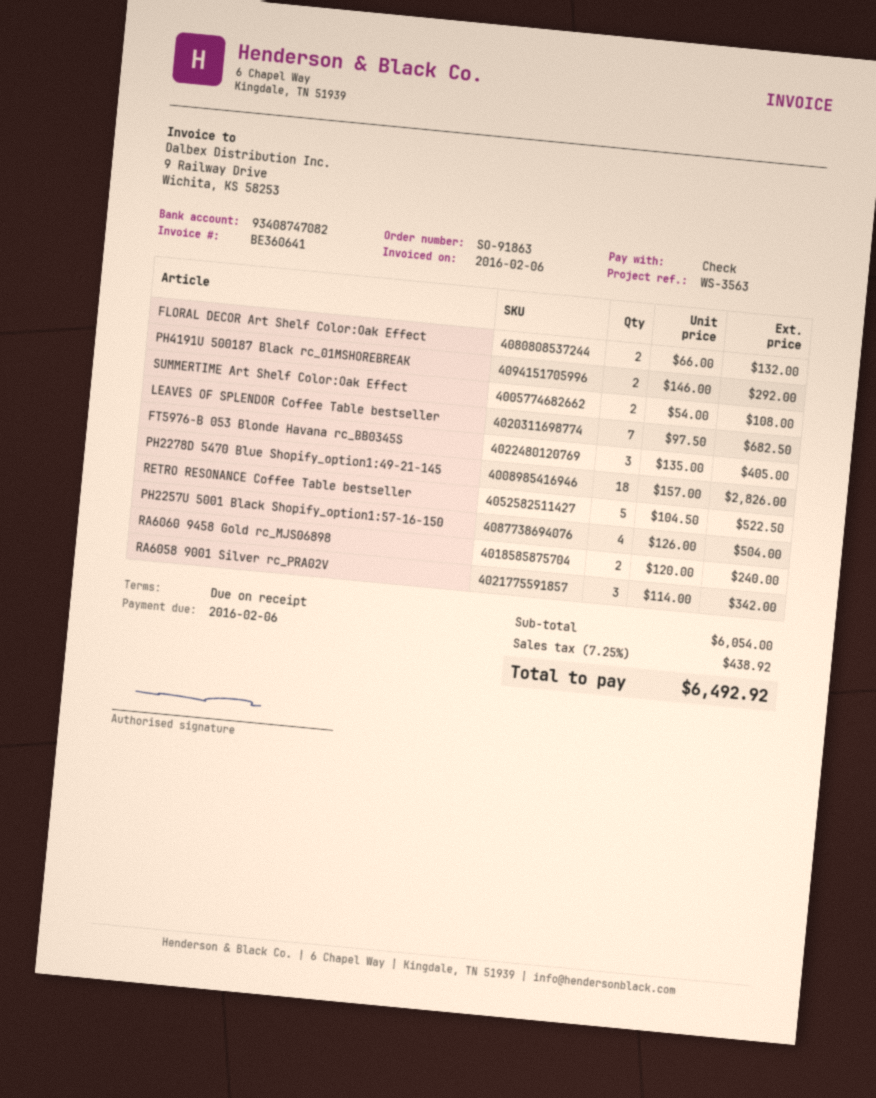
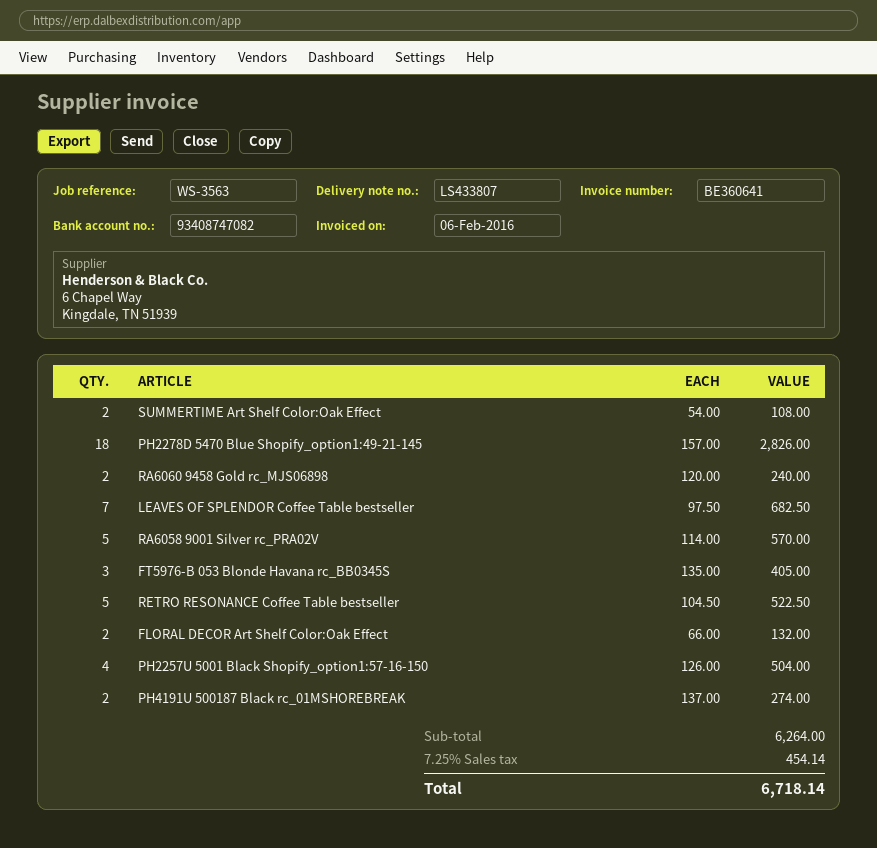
PH4191U 500187 Black rc_01MSHOREBREAK: 2 x 146.00 = 292.00 -> 2 x 137.00 = 274.00
RA6058 9001 Silver rc_PRA02V: 3 x 114.00 = 342.00 -> 5 x 114.00 = 570.00
subtotal: 6054.00 -> 6264.00
tax: 7.25% = 438.92 -> 7.25% = 454.14
total: 6492.92 -> 6718.14

